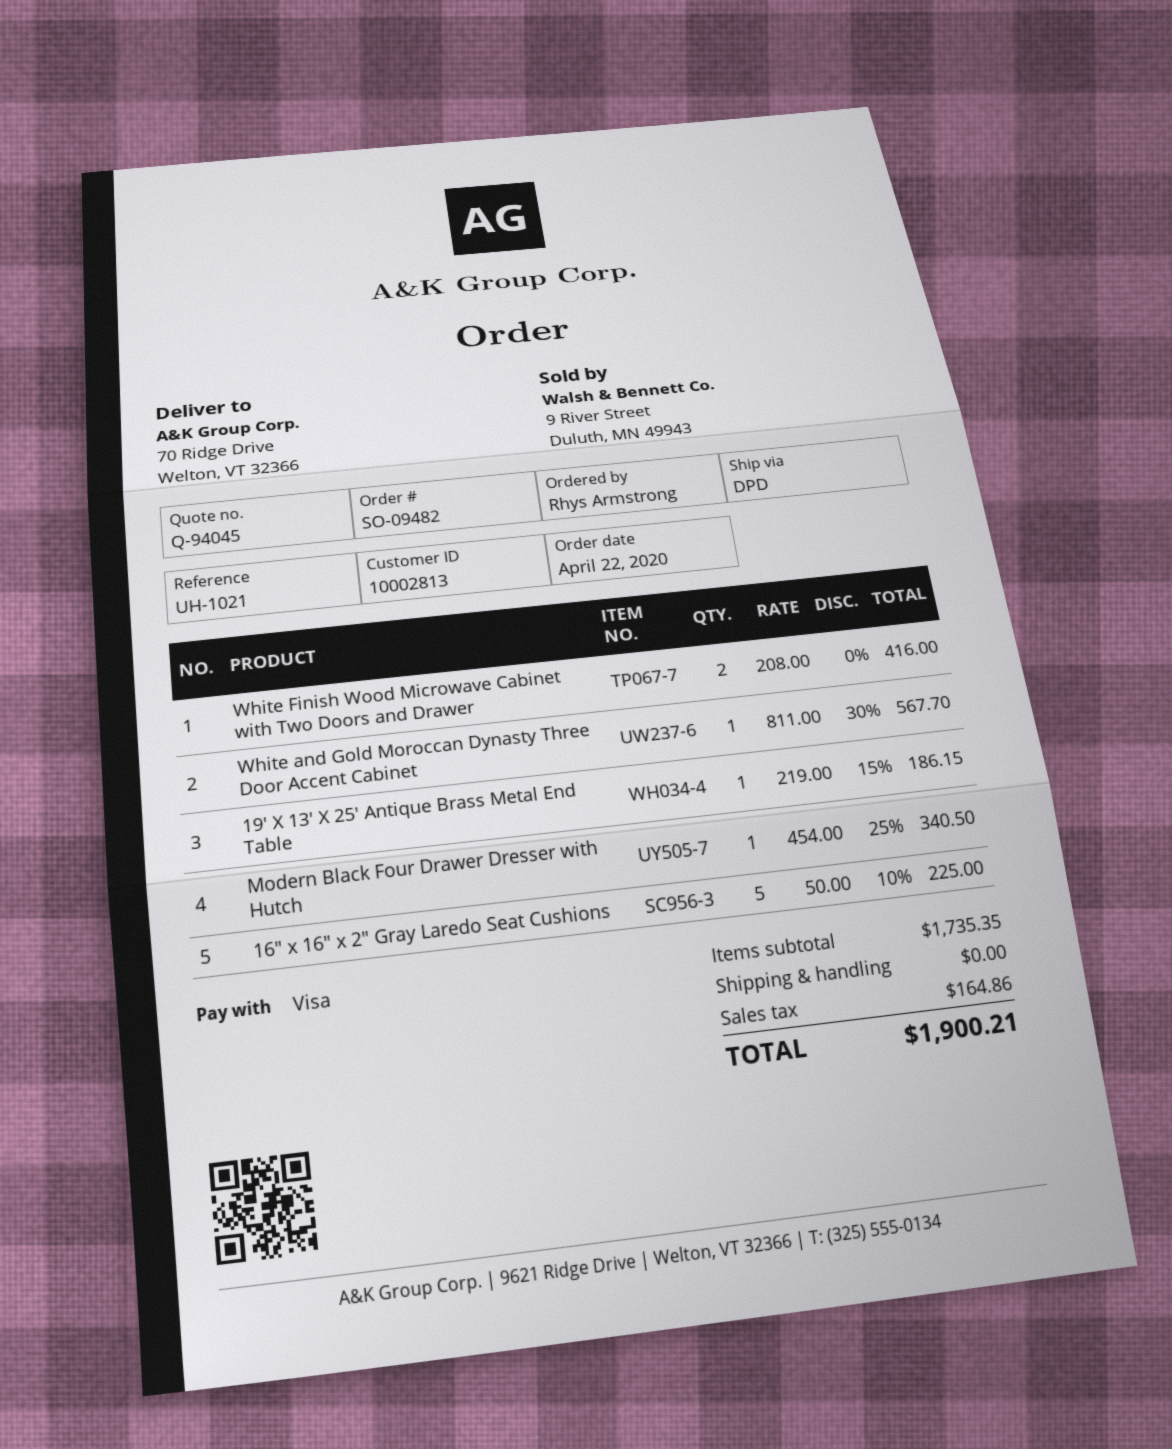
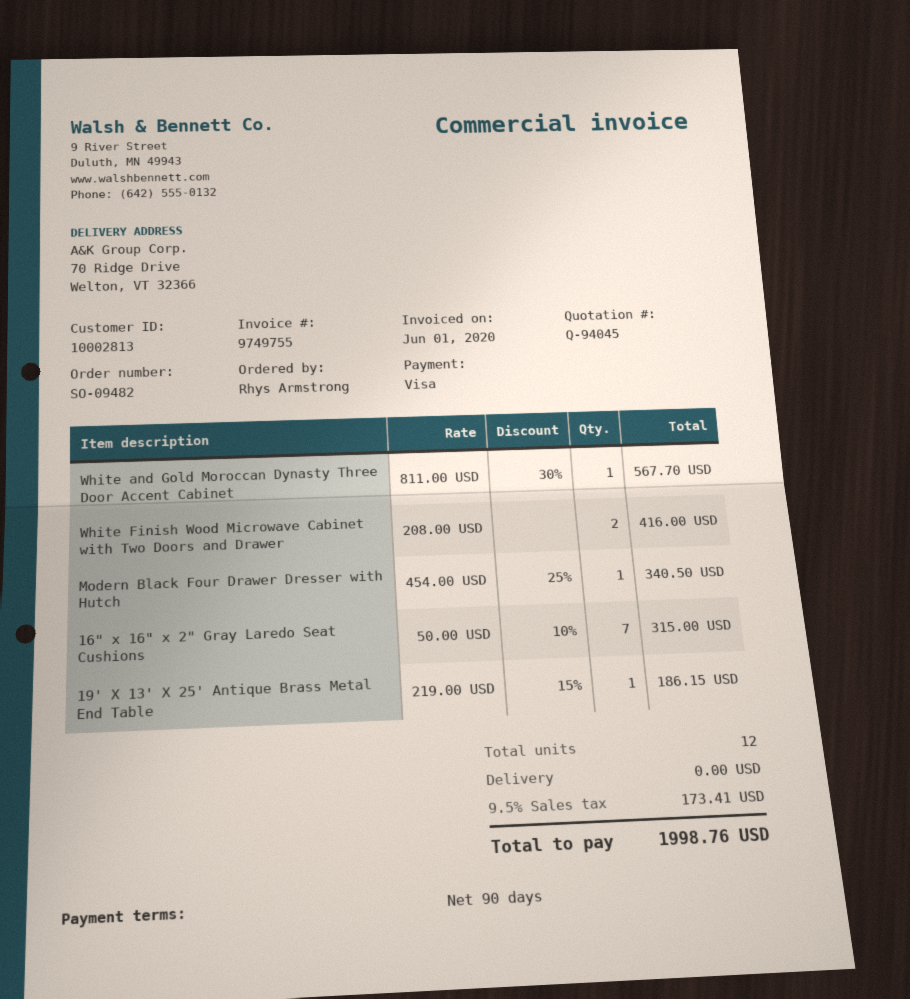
16" x 16" x 2" Gray Laredo Seat Cushions: 5 x 50.00 - 10% = 225.00 -> 7 x 50.00 - 10% = 315.00
tax: 164.86 -> 173.41
total: 1900.21 -> 1998.76

